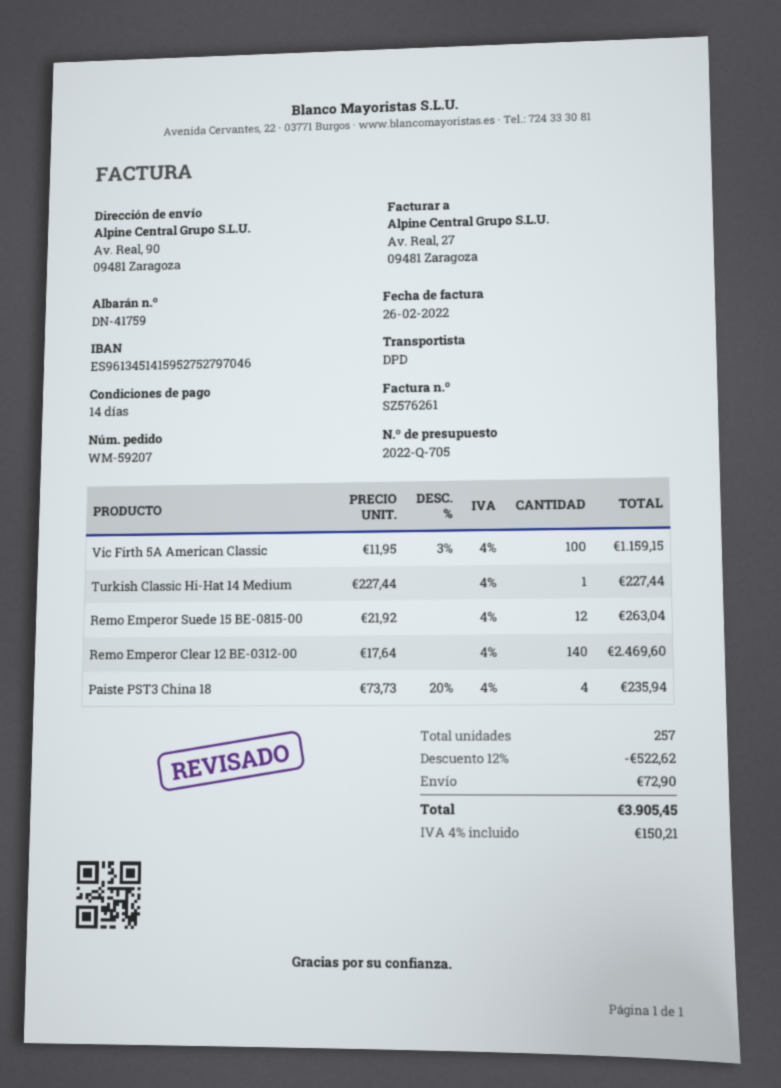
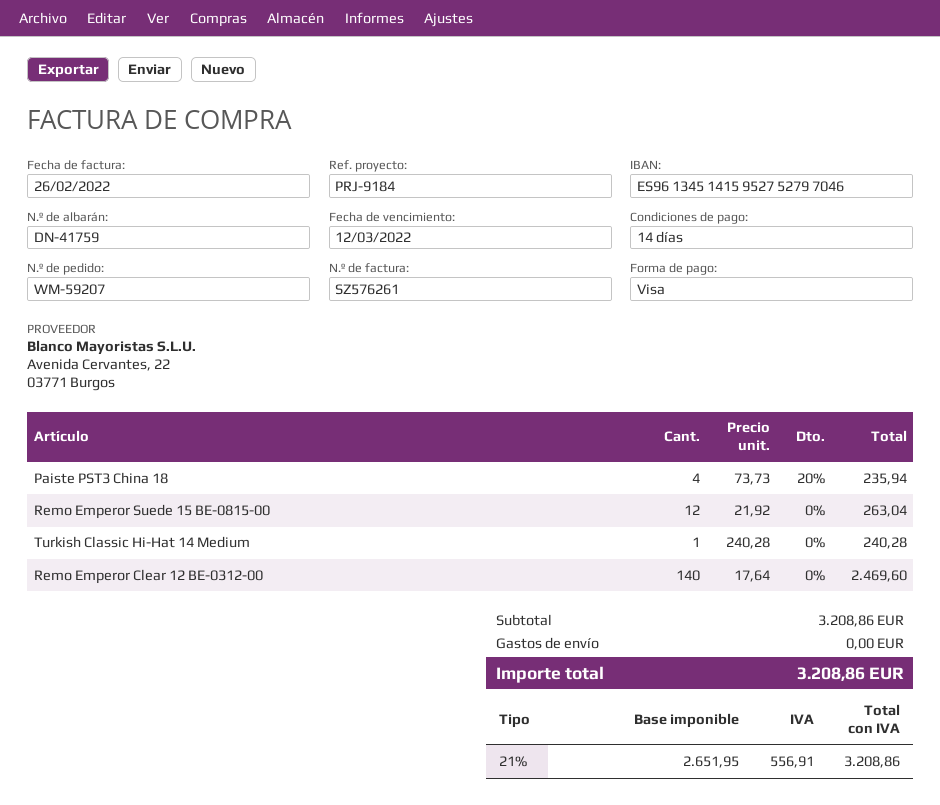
Vic Firth 5A American Classic: 100 x 11.95 - 3% = 1159.15 -> none
Turkish Classic Hi-Hat 14 Medium: 1 x 227.44 = 227.44 -> 1 x 240.28 = 240.28
discount: 12% = 522.62 -> none
shipping: 72.90 -> 0.00
tax: 4% = 150.21 -> 21% = 556.91
total: 3905.45 -> 3208.86

